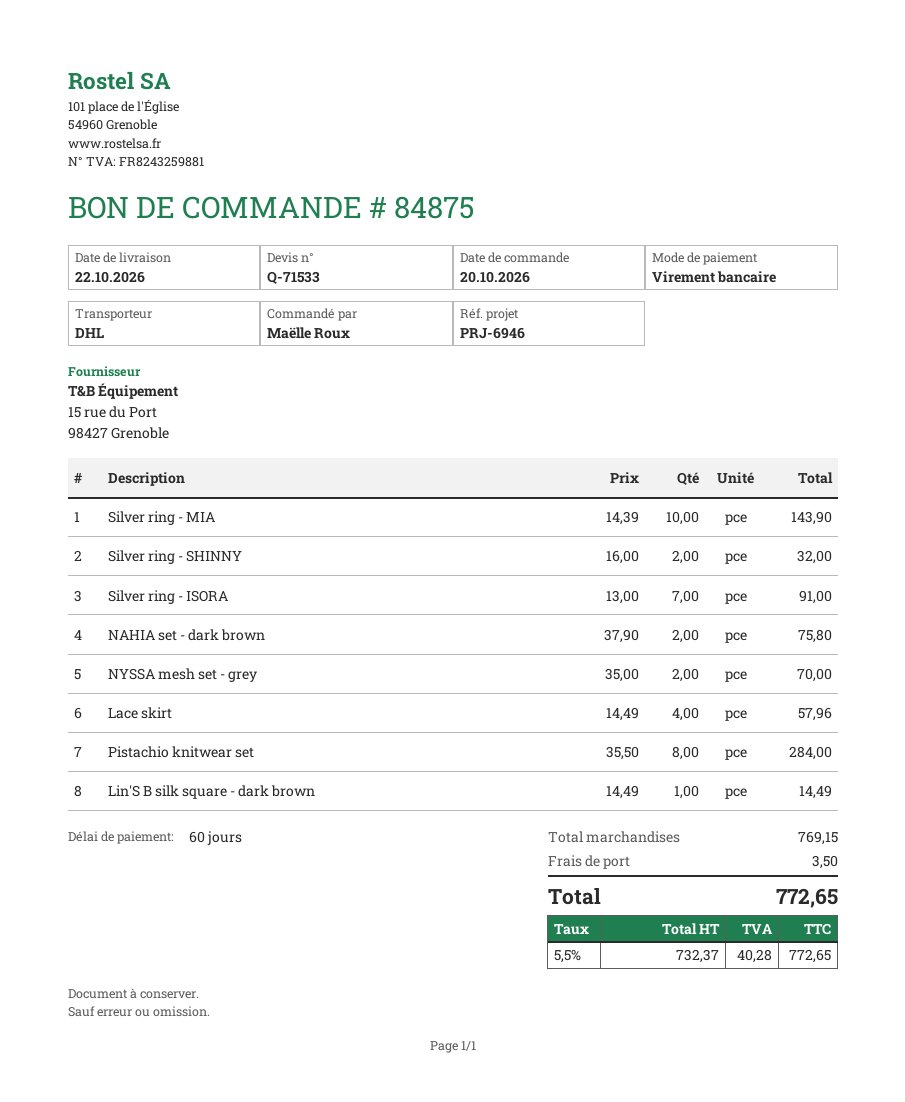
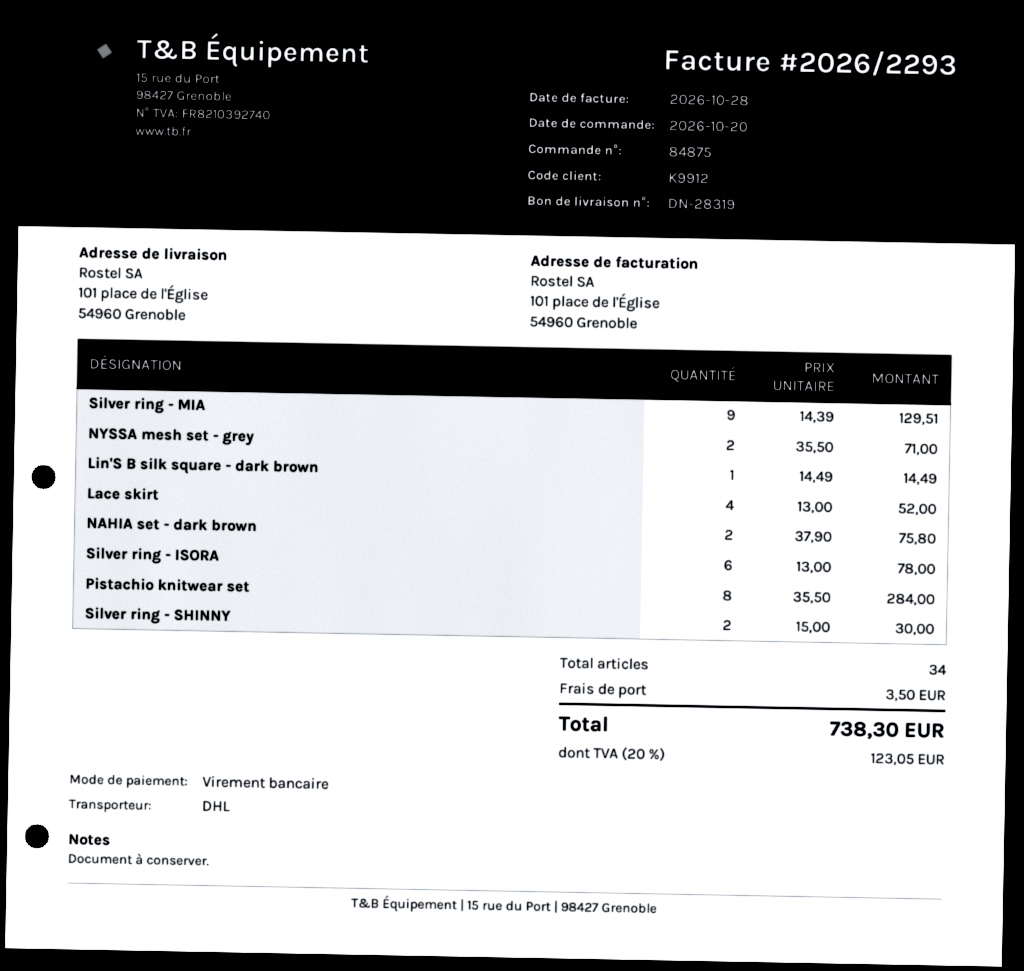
Silver ring - MIA: 10 x 14.39 = 143.90 -> 9 x 14.39 = 129.51
Silver ring - SHINNY: 2 x 16.00 = 32.00 -> 2 x 15.00 = 30.00
Silver ring - ISORA: 7 x 13.00 = 91.00 -> 6 x 13.00 = 78.00
NYSSA mesh set - grey: 2 x 35.00 = 70.00 -> 2 x 35.50 = 71.00
Lace skirt: 4 x 14.49 = 57.96 -> 4 x 13.00 = 52.00
tax: 5.5% = 40.28 -> 20% = 123.05
total: 772.65 -> 738.30

